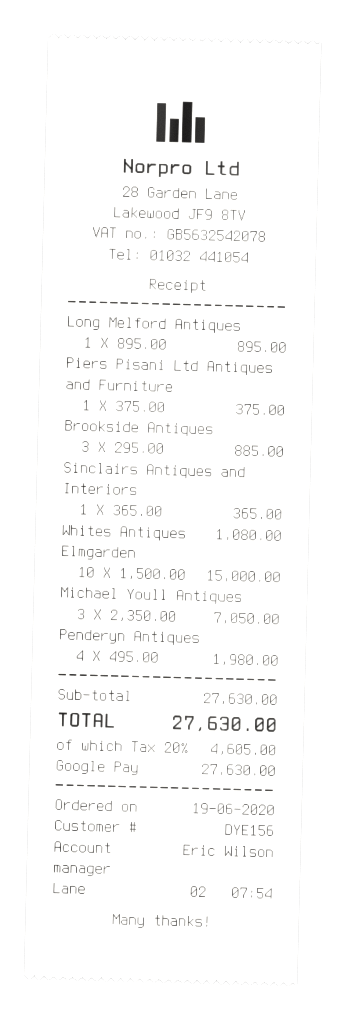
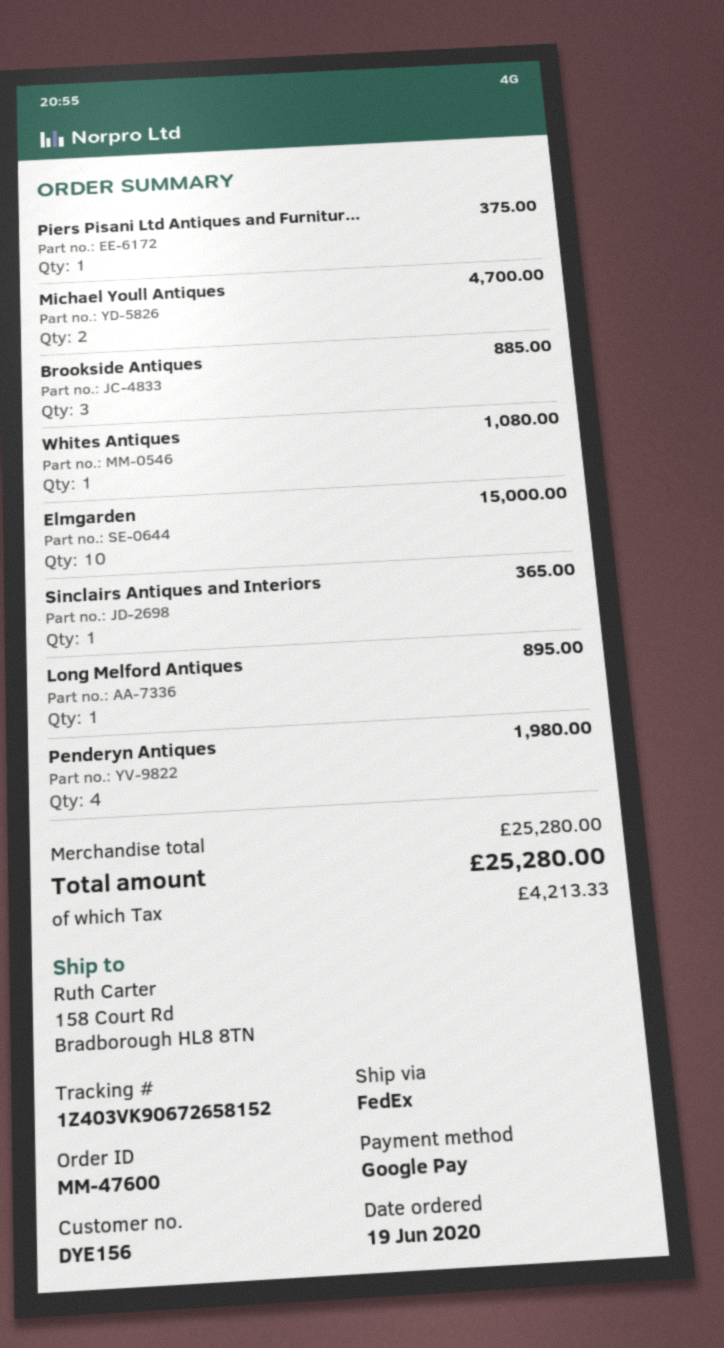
Michael Youll Antiques: 3 for 7050.00 -> 2 for 4700.00
subtotal: 27630.00 -> 25280.00
tax: 4605.00 -> 4213.33
total: 27630.00 -> 25280.00

